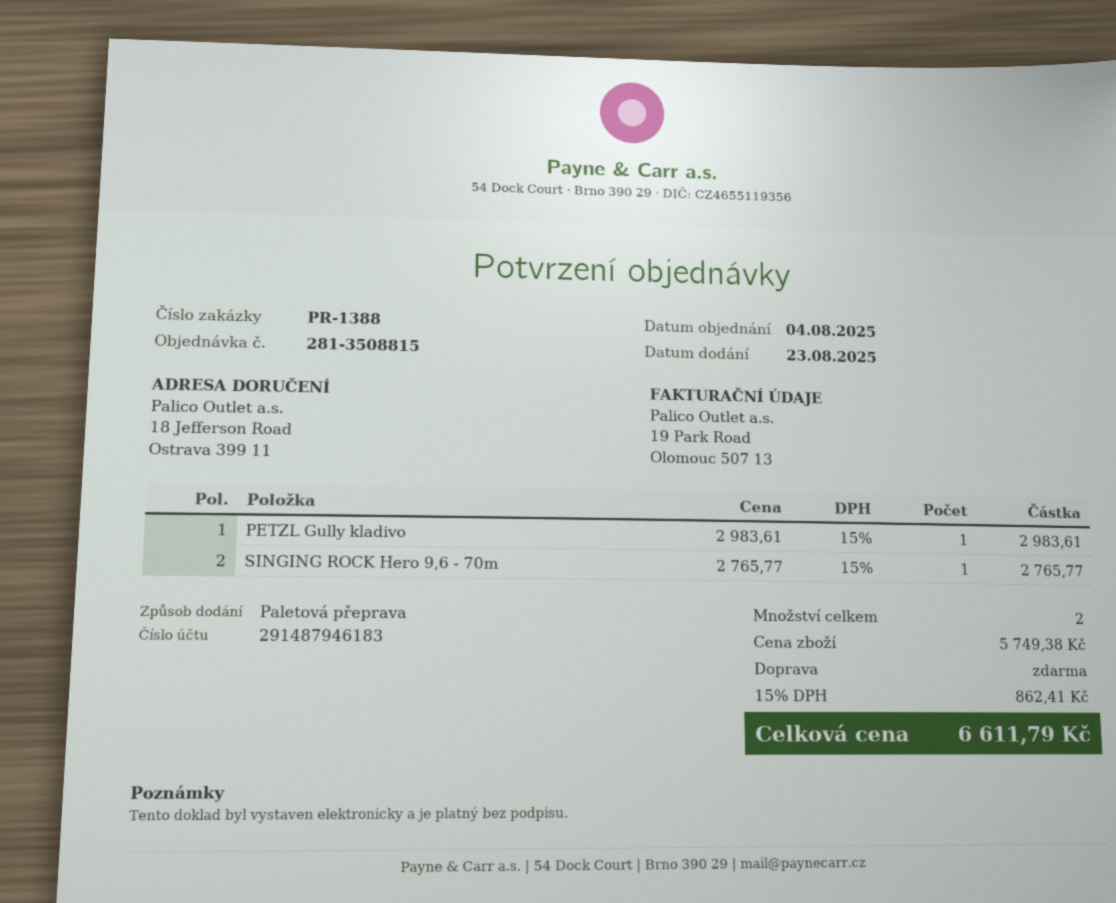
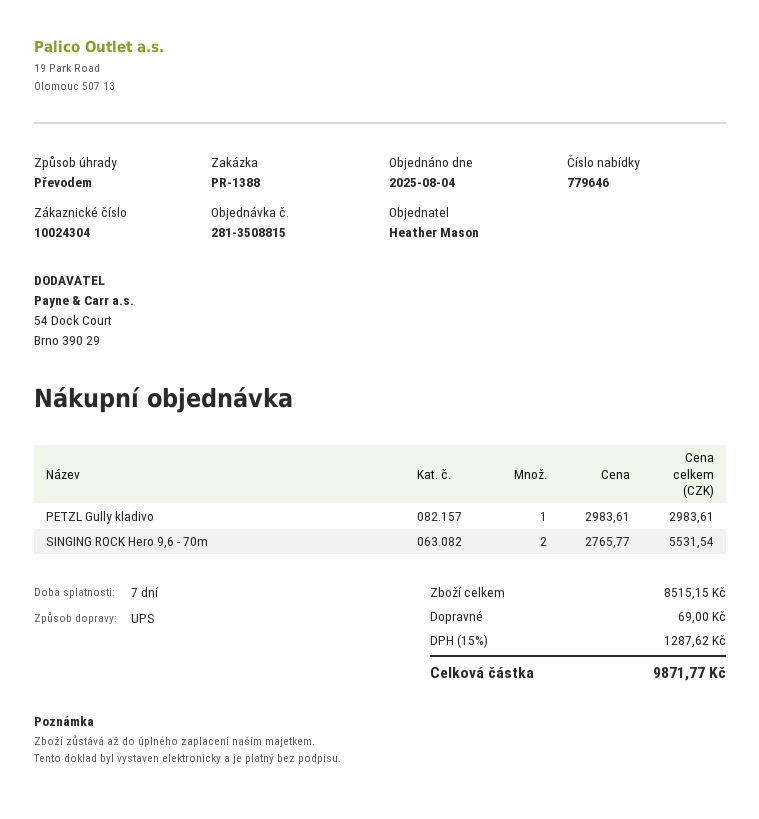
shipping method: pallet freight -> UPS
SINGING ROCK Hero 9,6 - 70m: 1 x 2765.77 = 2765.77 -> 2 x 2765.77 = 5531.54
subtotal: 5749.38 -> 8515.15
shipping: 0.00 -> 69.00
tax: 15% = 862.41 -> 15% = 1287.62
total: 6611.79 -> 9871.77

